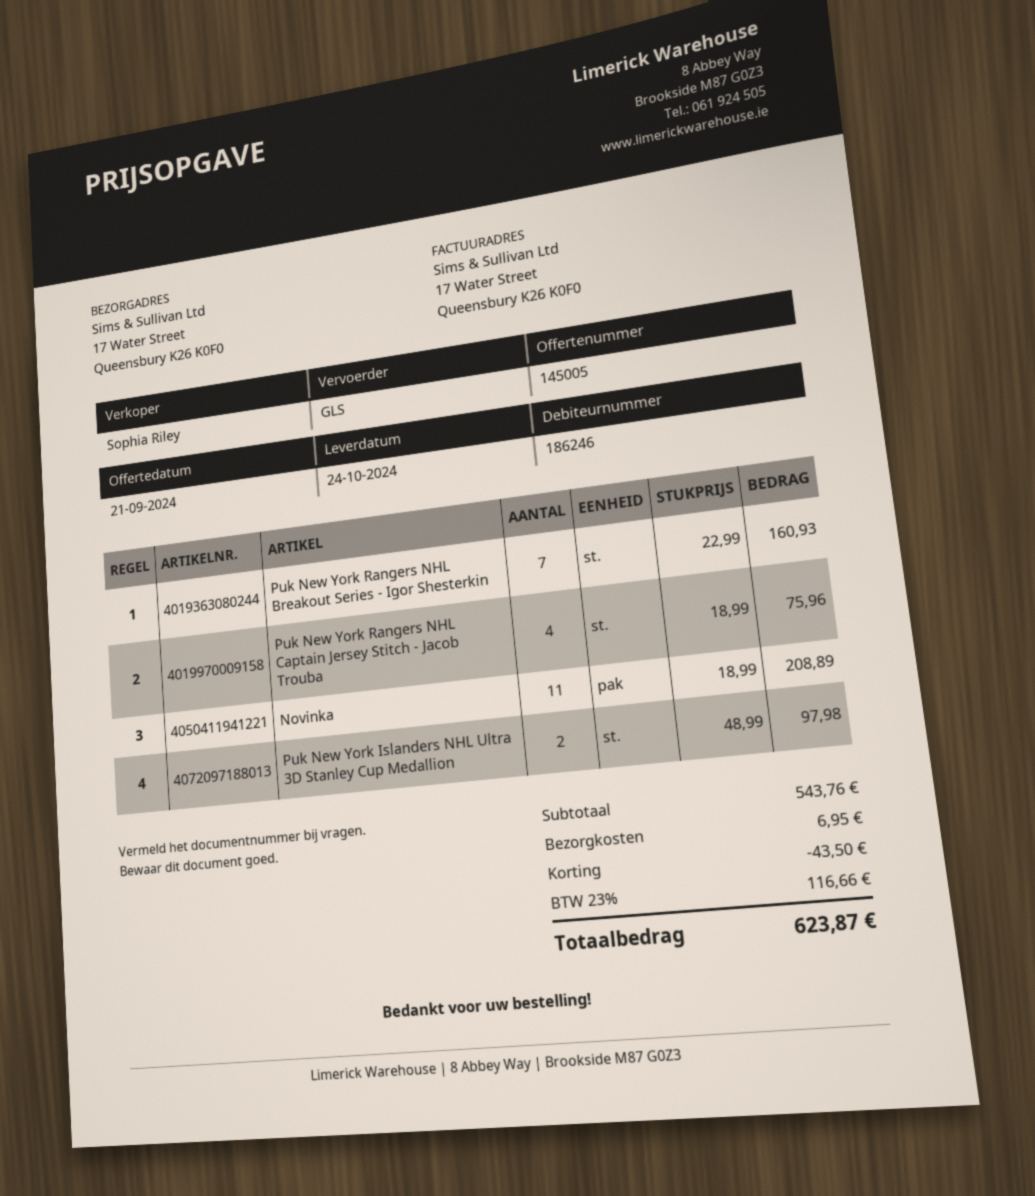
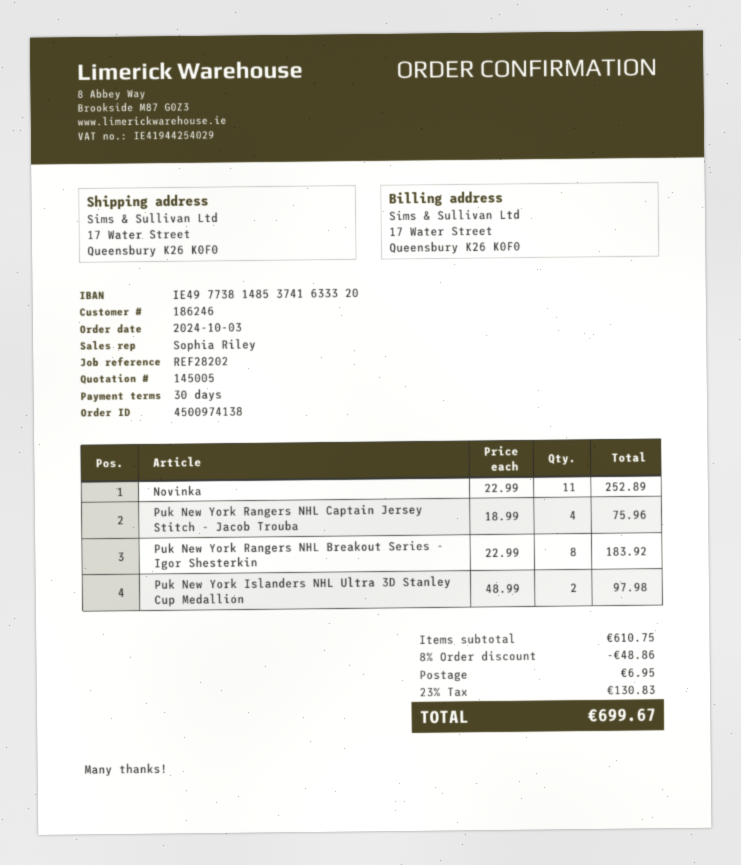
Puk New York Rangers NHL Breakout Series - Igor Shesterkin: 7 x 22.99 = 160.93 -> 8 x 22.99 = 183.92
Novinka: 11 x 18.99 = 208.89 -> 11 x 22.99 = 252.89
subtotal: 543.76 -> 610.75
discount: 43.50 -> 48.86
tax: 23% = 116.66 -> 23% = 130.83
total: 623.87 -> 699.67

